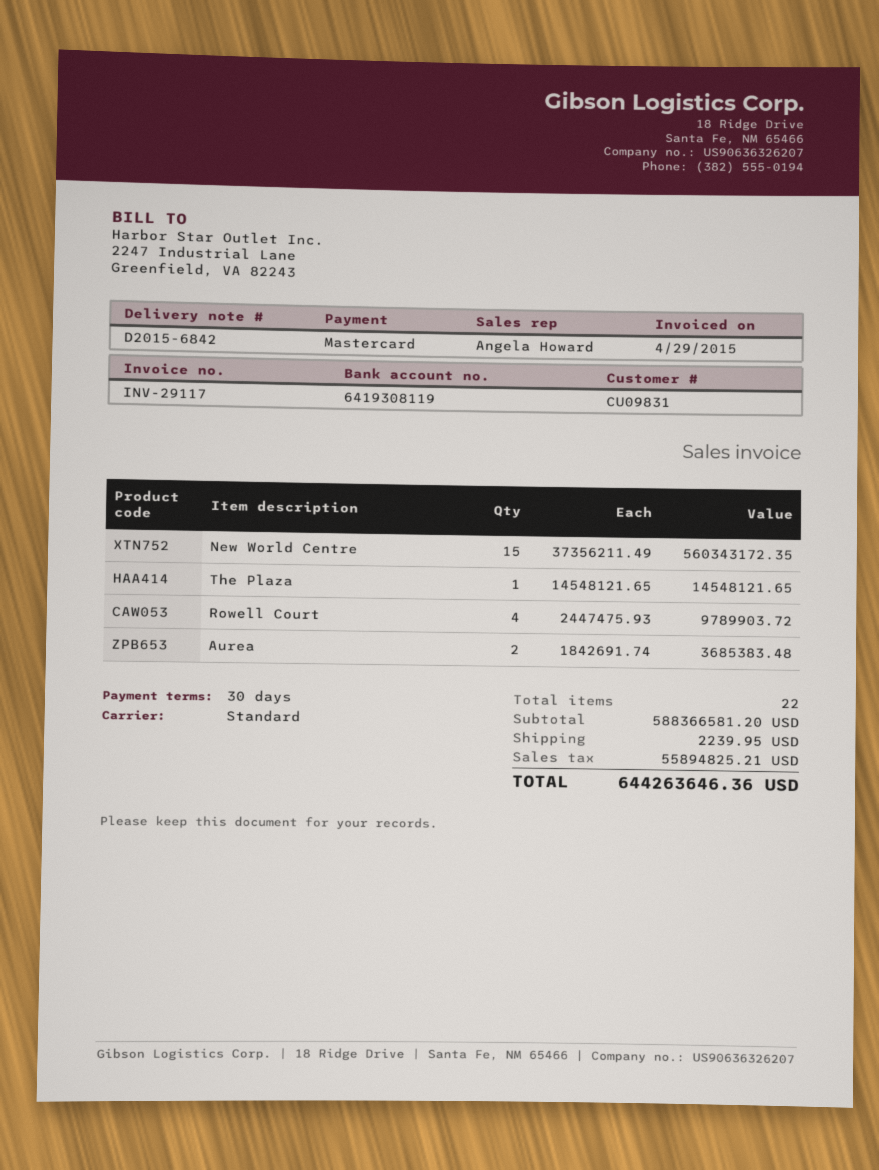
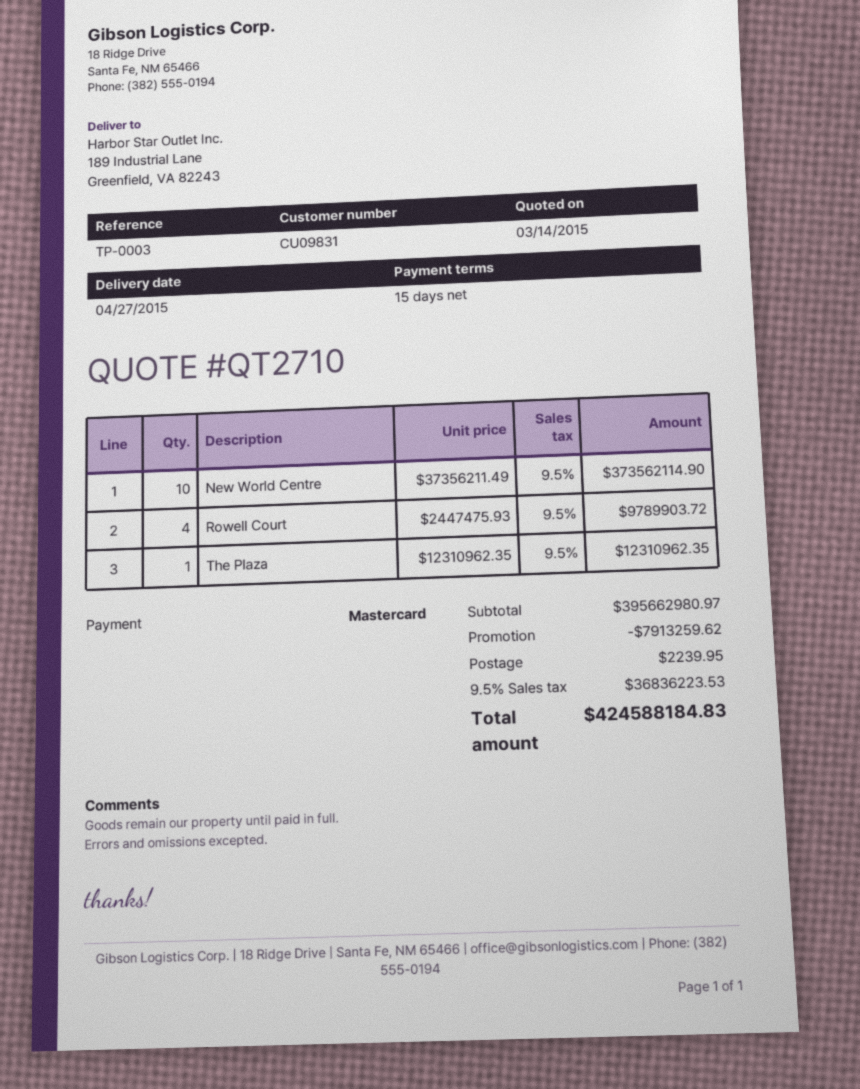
payment terms: 30 days -> 15 days
New World Centre: 15 x 37356211.49 = 560343172.35 -> 10 x 37356211.49 = 373562114.90
The Plaza: 1 x 14548121.65 = 14548121.65 -> 1 x 12310962.35 = 12310962.35
Aurea: 2 x 1842691.74 = 3685383.48 -> none
subtotal: 588366581.20 -> 395662980.97
discount: none -> 7913259.62
tax: 55894825.21 -> 36836223.53
total: 644263646.36 -> 424588184.83

